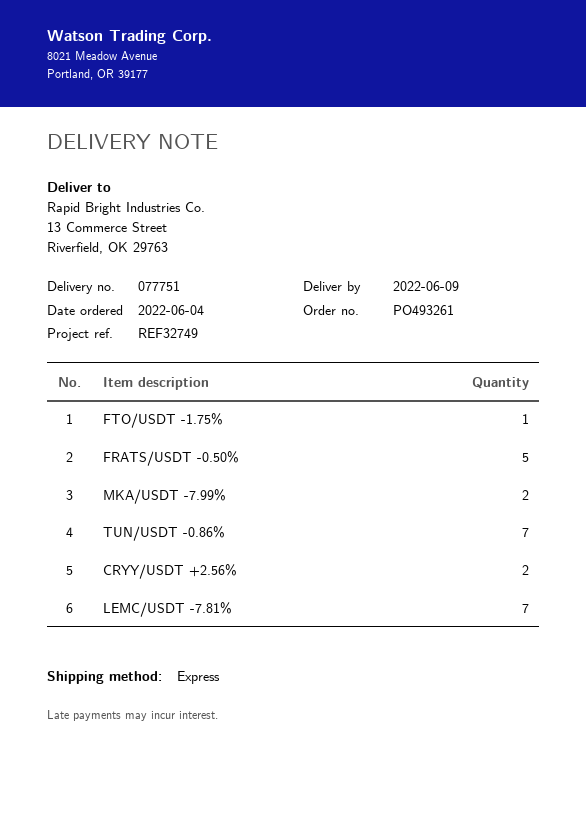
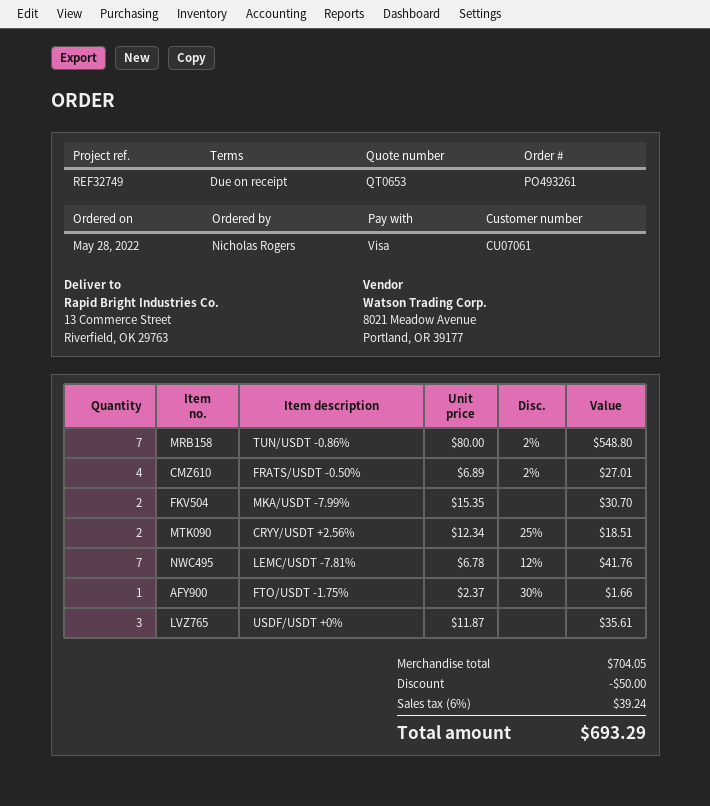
order date: 2022-06-04 -> 2022-05-28
FRATS/USDT -0.50%: 5 -> 4
USDF/USDT +0%: none -> 3

